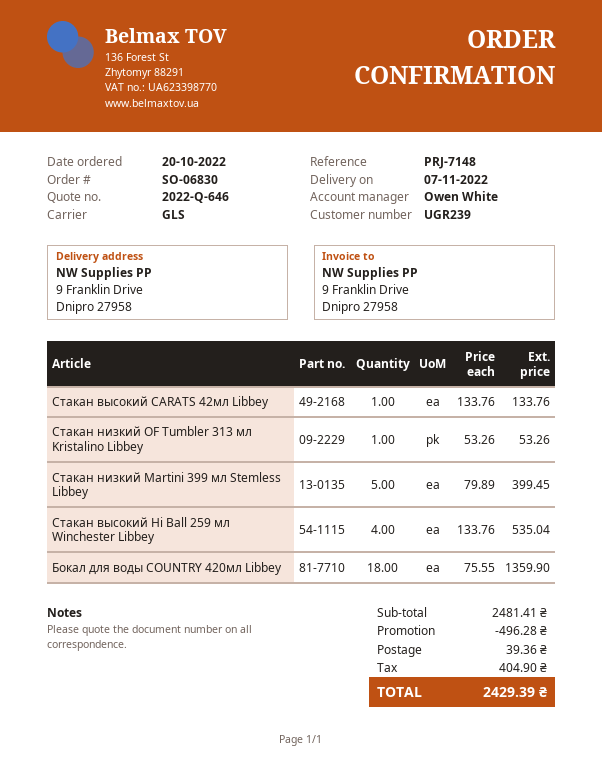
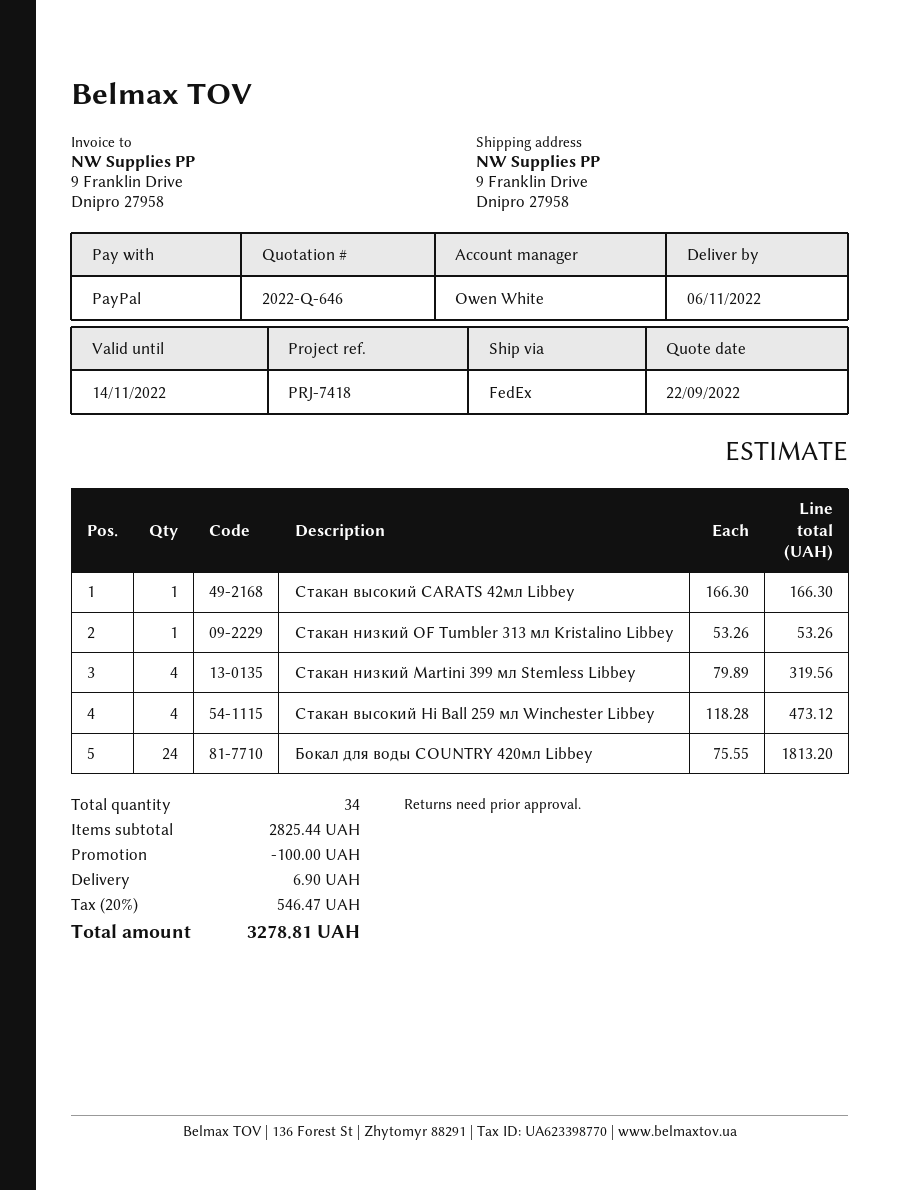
delivery date: 2022-11-07 -> 2022-11-06
reference: PRJ-7148 -> PRJ-7418
shipping method: GLS -> FedEx
Стакан высокий CARATS 42мл Libbey: 1 x 133.76 = 133.76 -> 1 x 166.30 = 166.30
Стакан низкий Martini 399 мл Stemless Libbey: 5 x 79.89 = 399.45 -> 4 x 79.89 = 319.56
Стакан высокий Hi Ball 259 мл Winchester Libbey: 4 x 133.76 = 535.04 -> 4 x 118.28 = 473.12
Бокал для воды COUNTRY 420мл Libbey: 18 x 75.55 = 1359.90 -> 24 x 75.55 = 1813.20
subtotal: 2481.41 -> 2825.44
discount: 496.28 -> 100.00
shipping: 39.36 -> 6.90
tax: 404.90 -> 546.47
total: 2429.39 -> 3278.81

